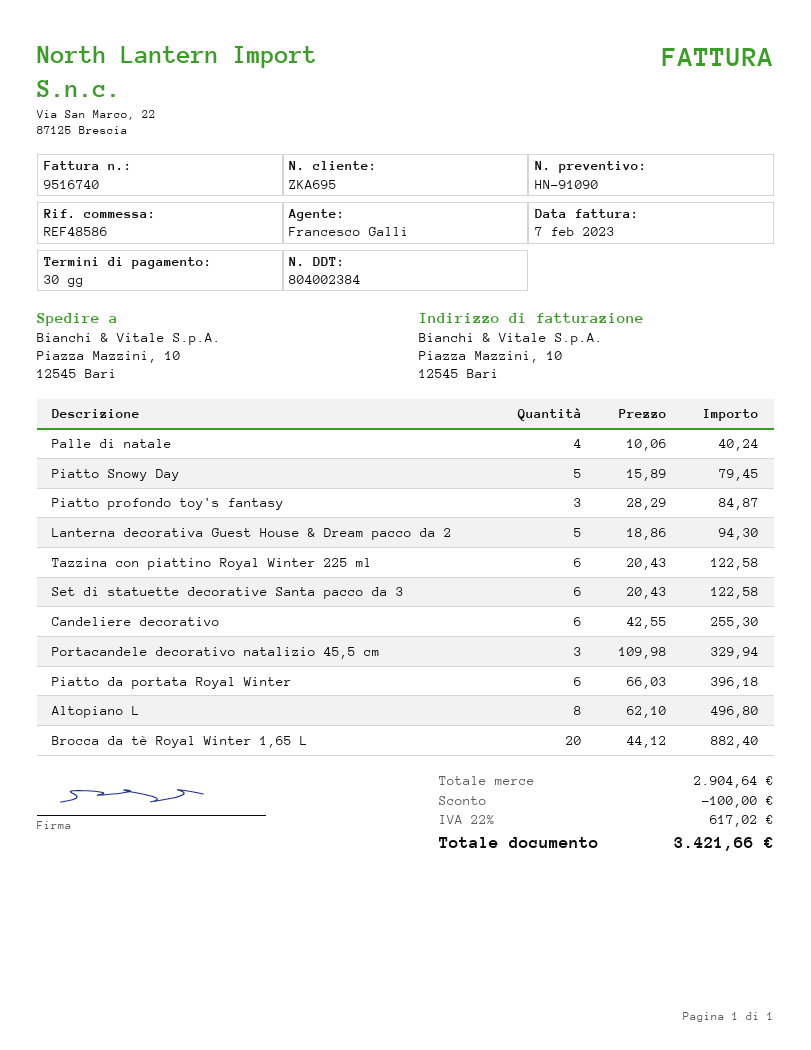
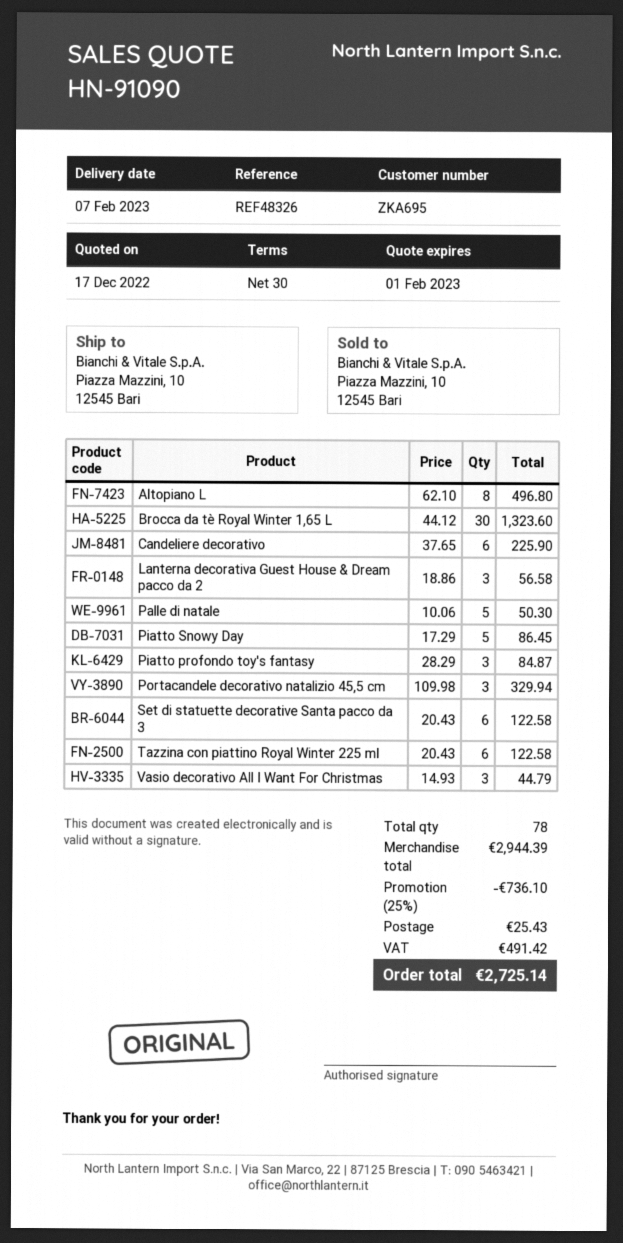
reference: REF48586 -> REF48326
Palle di natale: 4 x 10.06 = 40.24 -> 5 x 10.06 = 50.30
Piatto Snowy Day: 5 x 15.89 = 79.45 -> 5 x 17.29 = 86.45
Lanterna decorativa Guest House & Dream pacco da 2: 5 x 18.86 = 94.30 -> 3 x 18.86 = 56.58
Candeliere decorativo: 6 x 42.55 = 255.30 -> 6 x 37.65 = 225.90
Piatto da portata Royal Winter: 6 x 66.03 = 396.18 -> none
Brocca da tè Royal Winter 1,65 L: 20 x 44.12 = 882.40 -> 30 x 44.12 = 1323.60
Vasio decorativo All I Want For Christmas: none -> 3 x 14.93 = 44.79
subtotal: 2904.64 -> 2944.39
discount: 100.00 -> 736.10
shipping: none -> 25.43
tax: 617.02 -> 491.42
total: 3421.66 -> 2725.14

